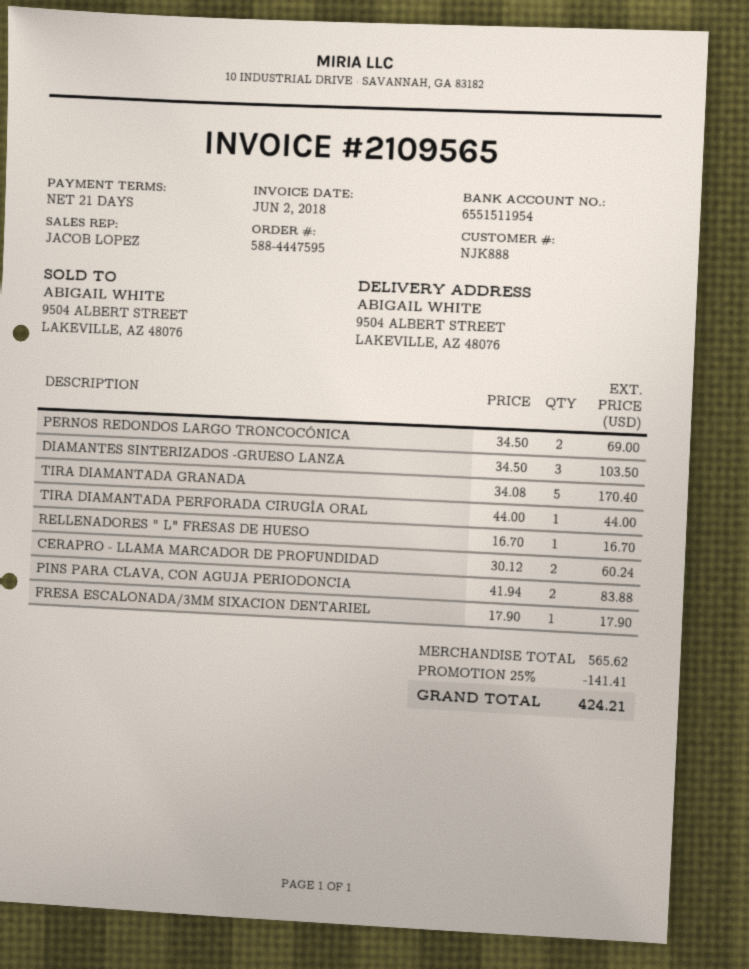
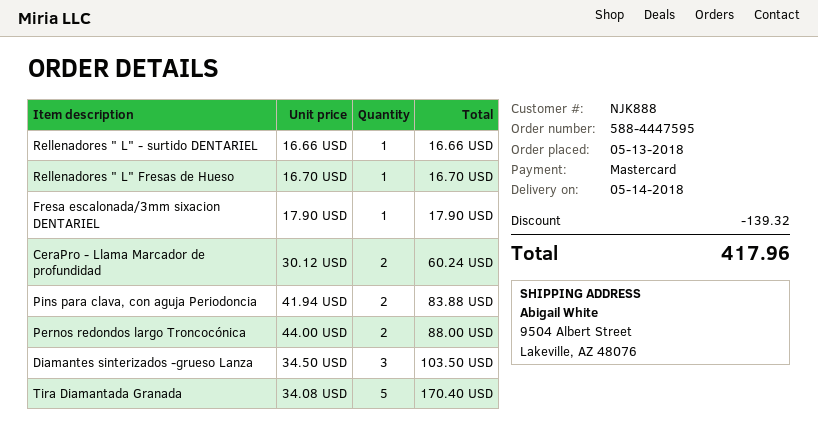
PERNOS REDONDOS LARGO TRONCOCÓNICA: 2 x 34.50 = 69.00 -> 2 x 44.00 = 88.00
TIRA DIAMANTADA PERFORADA CIRUGÍA ORAL: 1 x 44.00 = 44.00 -> none
Rellenadores " L" - surtido DENTARIEL: none -> 1 x 16.66 = 16.66
discount: 141.41 -> 139.32
total: 424.21 -> 417.96

